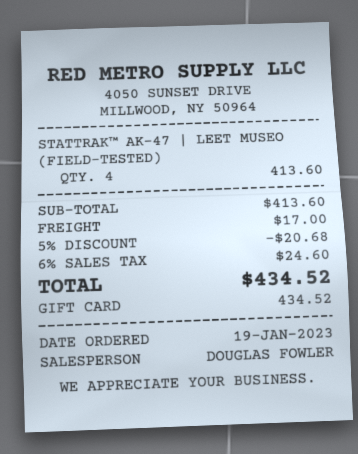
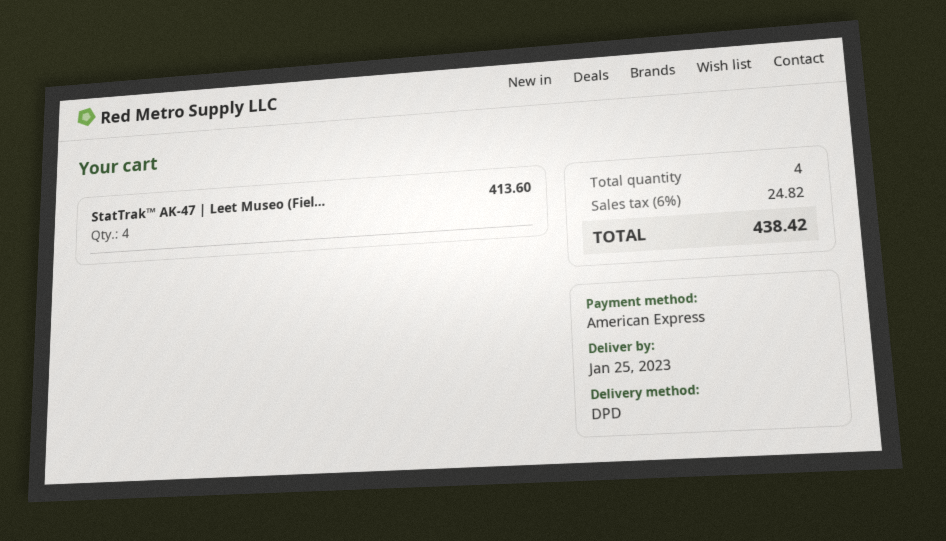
payment method: gift card -> American Express
discount: 5% = 20.68 -> none
shipping: 17.00 -> none
tax: 6% = 24.60 -> 6% = 24.82
total: 434.52 -> 438.42

